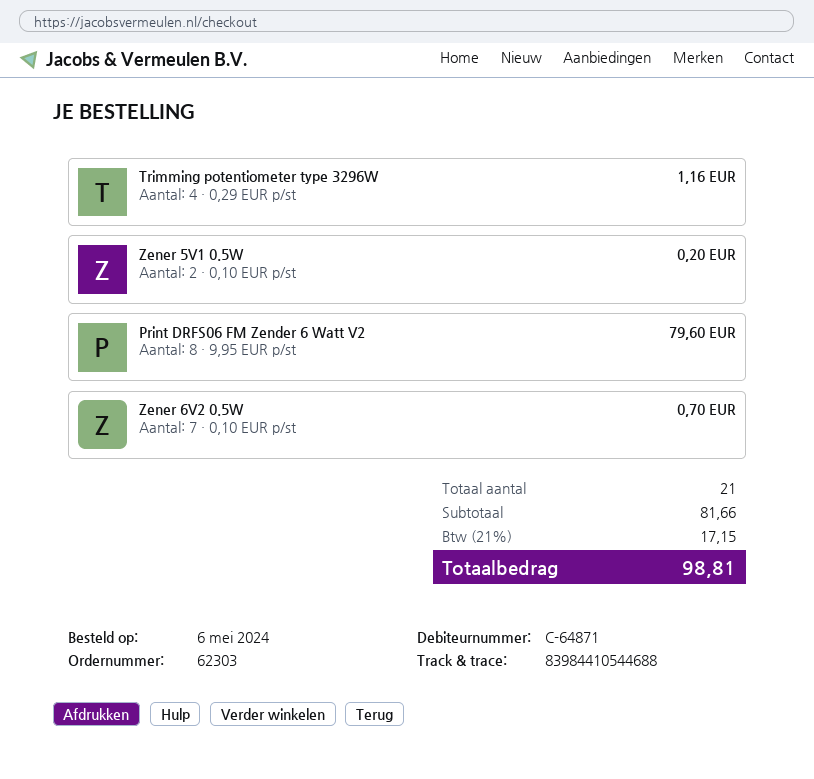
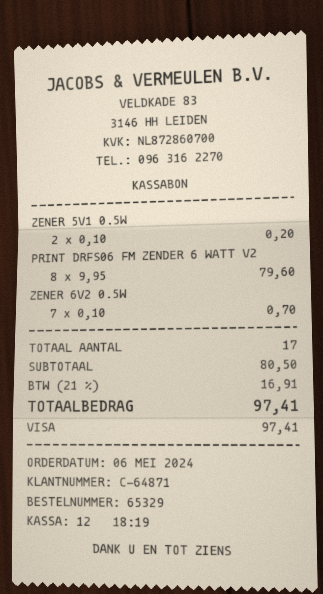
order number: 62303 -> 65329
Trimming potentiometer type 3296W: 4 x 0.29 = 1.16 -> none
total quantity: 21 -> 17
subtotal: 81.66 -> 80.50
tax: 21% = 17.15 -> 21% = 16.91
total: 98.81 -> 97.41

